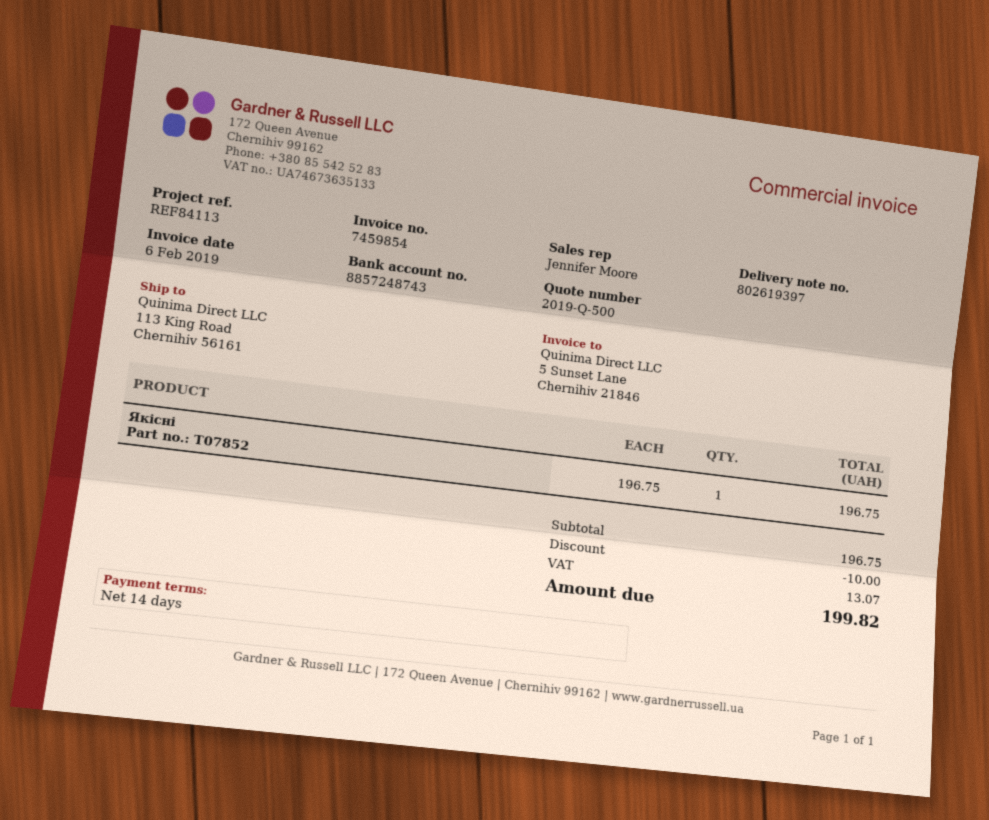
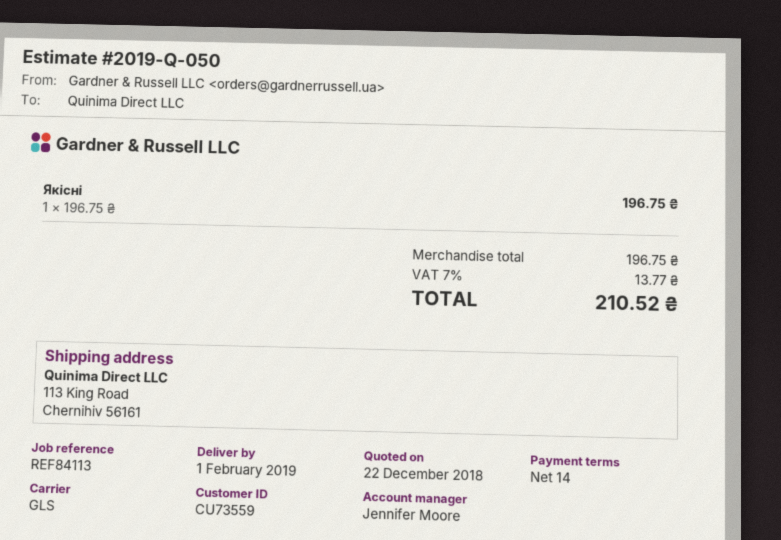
quote number: 2019-Q-500 -> 2019-Q-050
discount: 10.00 -> none
tax: 13.07 -> 13.77
total: 199.82 -> 210.52

